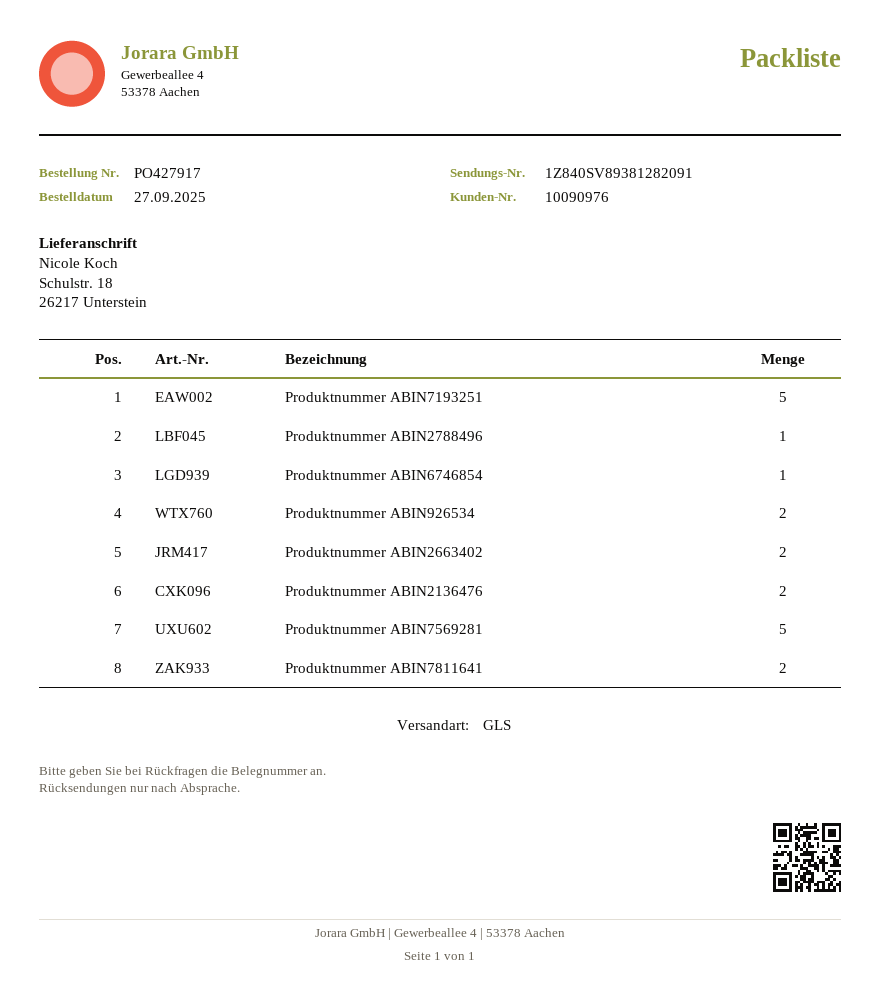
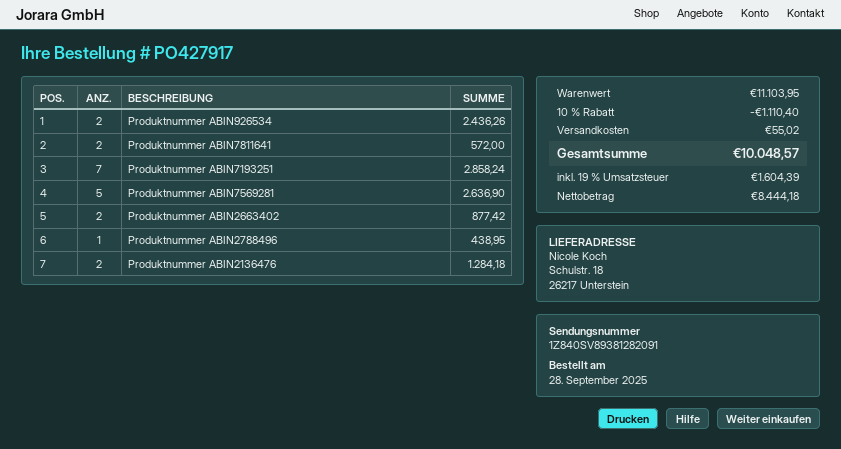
order date: 2025-09-27 -> 2025-09-28
Produktnummer ABIN7193251: 5 -> 7
Produktnummer ABIN6746854: 1 -> none

